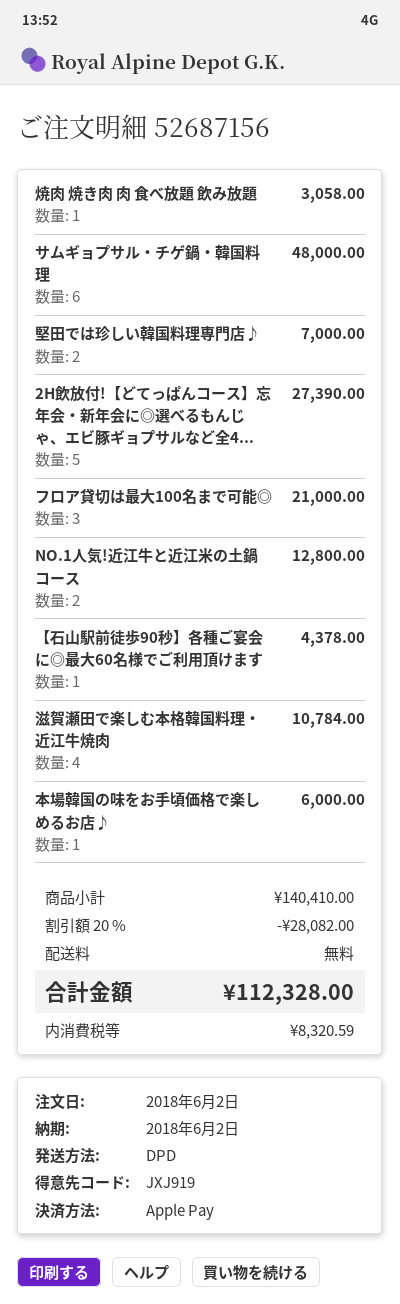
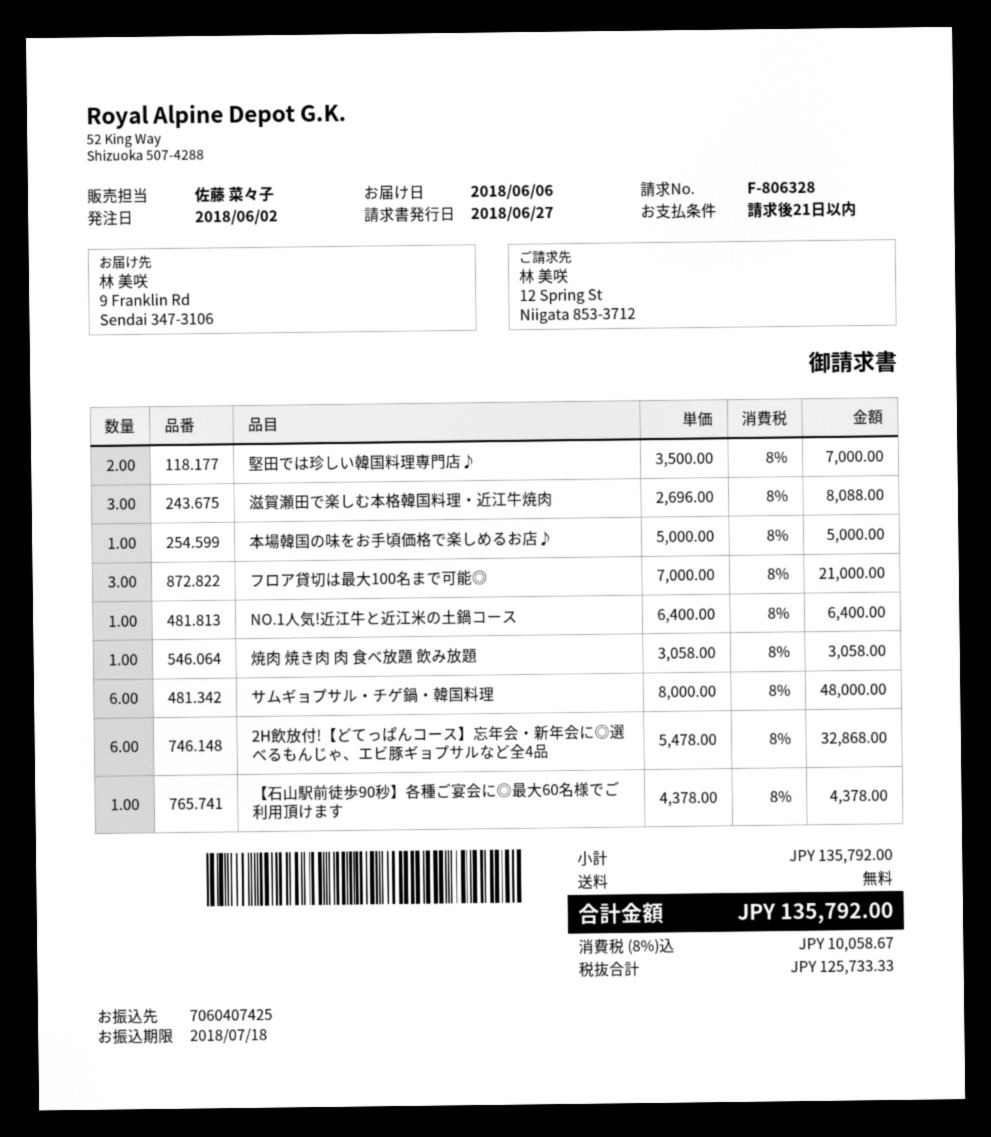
delivery date: 2018-06-02 -> 2018-06-06
2H飲放付!【どてっぱんコース】忘年会・新年会に◎選べるもんじゃ、エビ豚ギョプサルなど全4...: 5 for 27390.00 -> 6 for 32868.00
NO.1人気!近江牛と近江米の土鍋コース: 2 for 12800.00 -> 1 for 6400.00
滋賀瀬田で楽しむ本格韓国料理・近江牛焼肉: 4 for 10784.00 -> 3 for 8088.00
本場韓国の味をお手頃価格で楽しめるお店♪: 1 for 6000.00 -> 1 for 5000.00
subtotal: 140410.00 -> 135792.00
discount: 20% = 28082.00 -> none
tax: 8320.59 -> 10058.67
total: 112328.00 -> 135792.00

